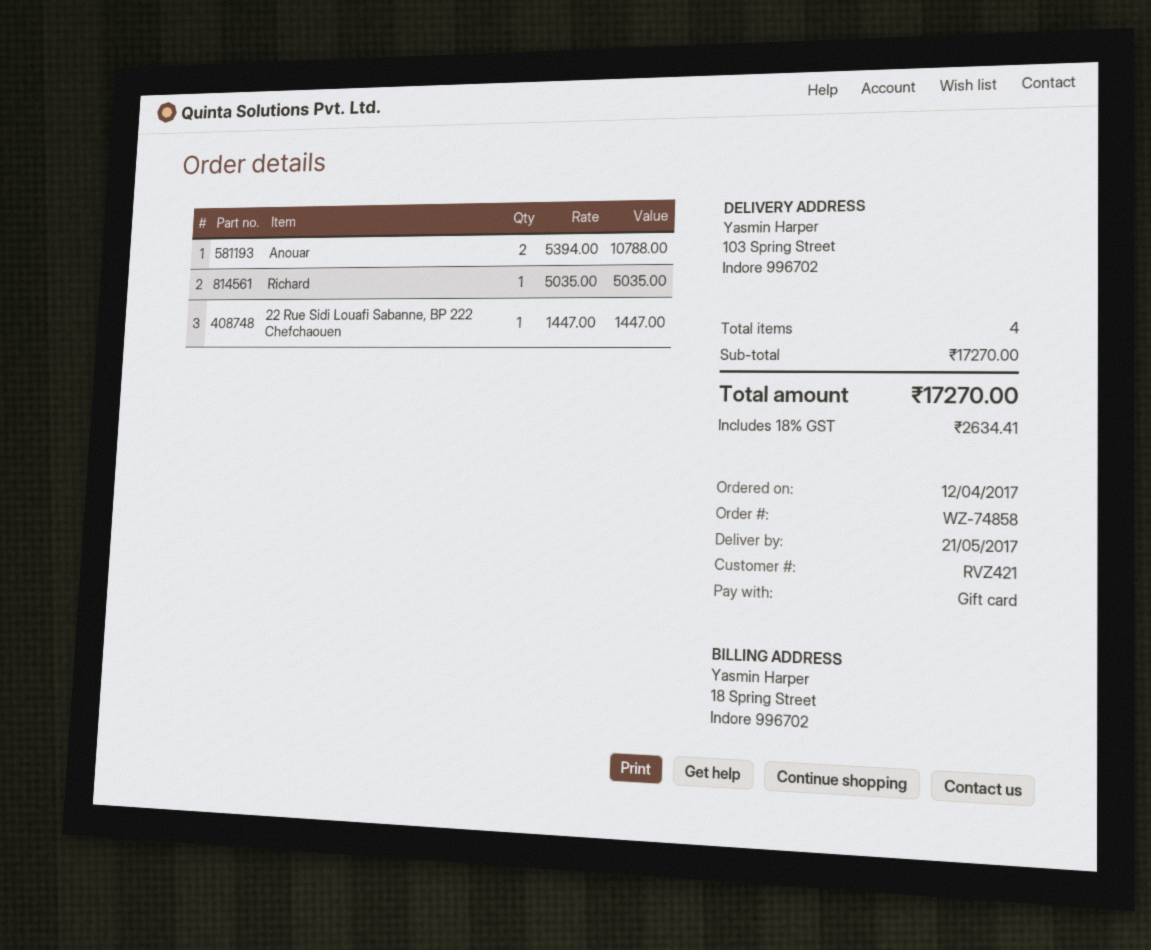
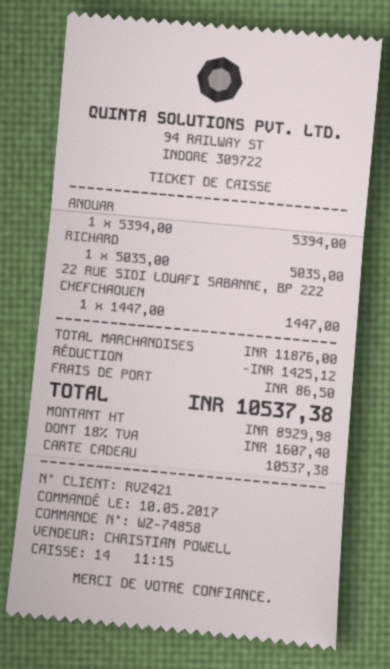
order date: 2017-04-12 -> 2017-05-10
Anouar: 2 x 5394.00 = 10788.00 -> 1 x 5394.00 = 5394.00
subtotal: 17270.00 -> 11876.00
discount: none -> 1425.12
shipping: none -> 86.50
tax: 18% = 2634.41 -> 18% = 1607.40
total: 17270.00 -> 10537.38

